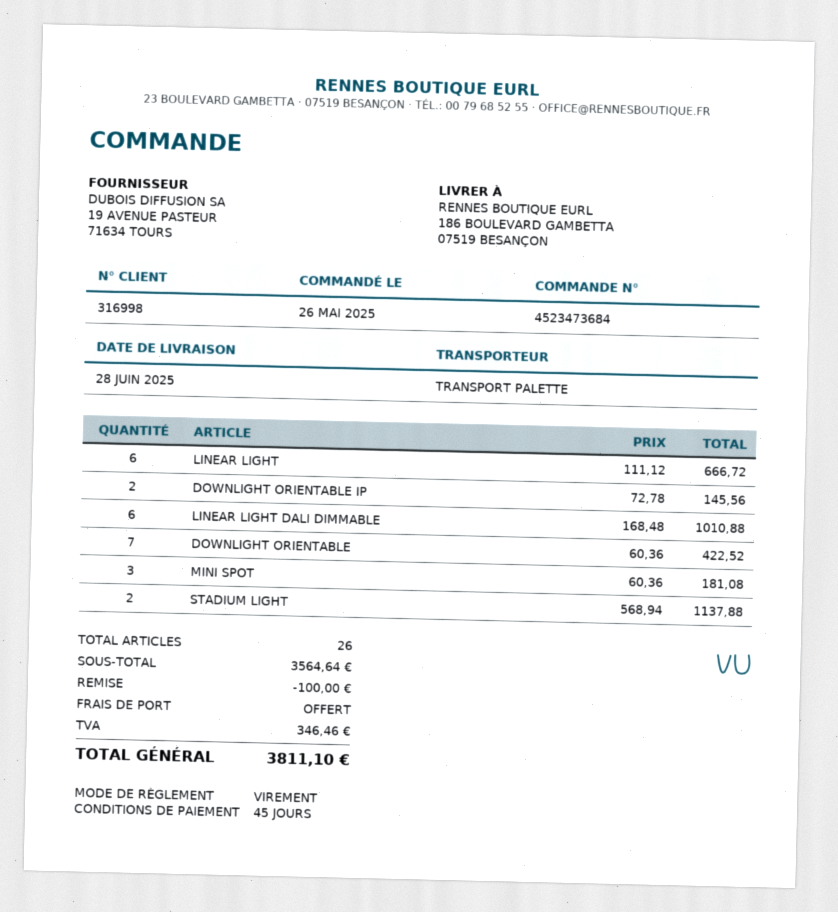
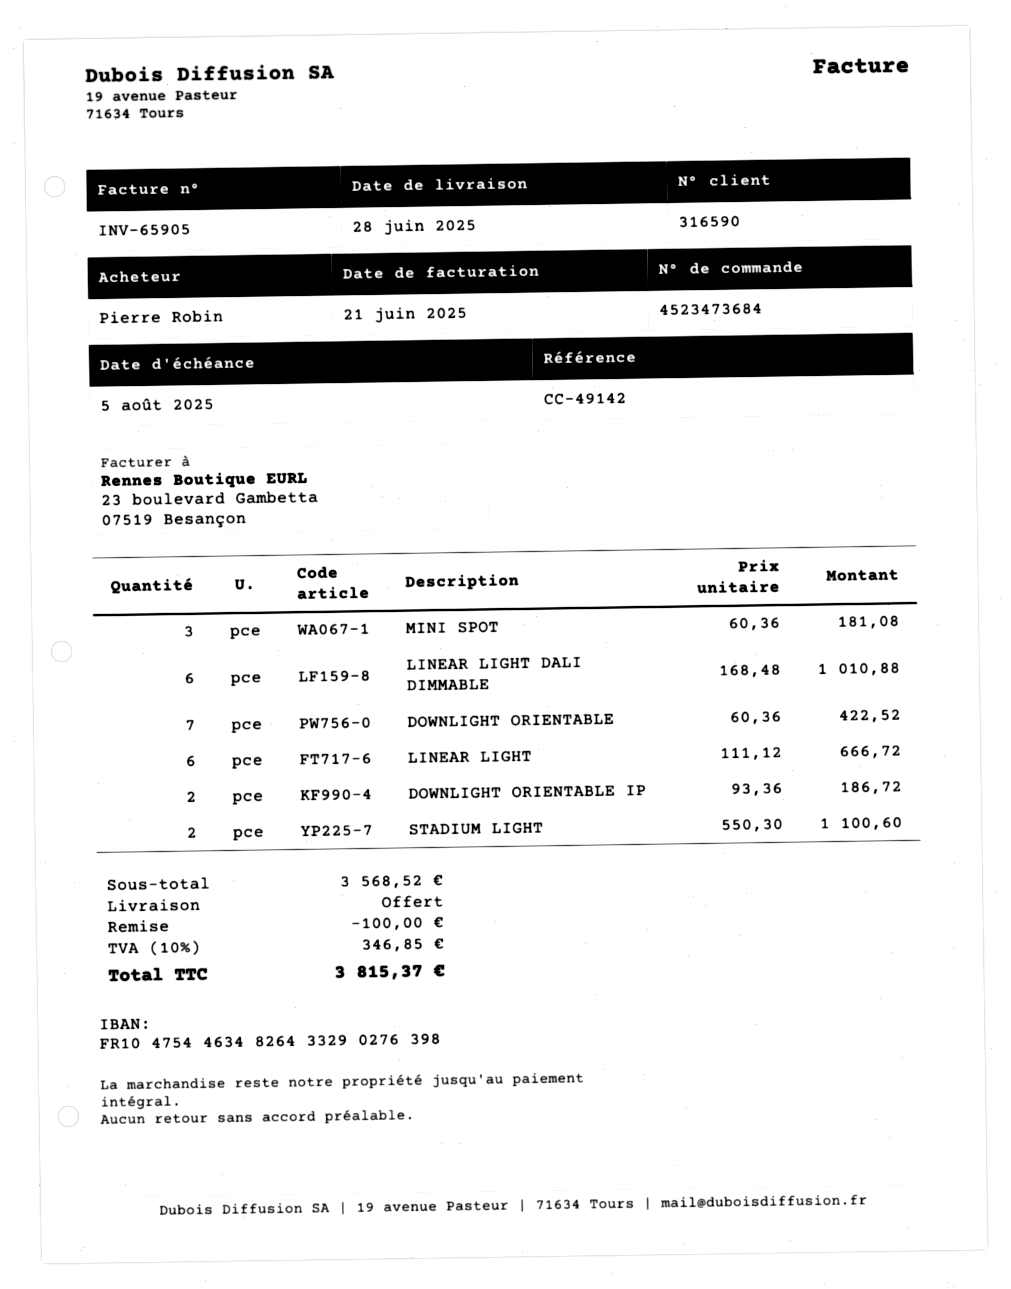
customer number: 316998 -> 316590
DOWNLIGHT ORIENTABLE IP: 2 x 72.78 = 145.56 -> 2 x 93.36 = 186.72
STADIUM LIGHT: 2 x 568.94 = 1137.88 -> 2 x 550.30 = 1100.60
subtotal: 3564.64 -> 3568.52
tax: 346.46 -> 346.85
total: 3811.10 -> 3815.37

